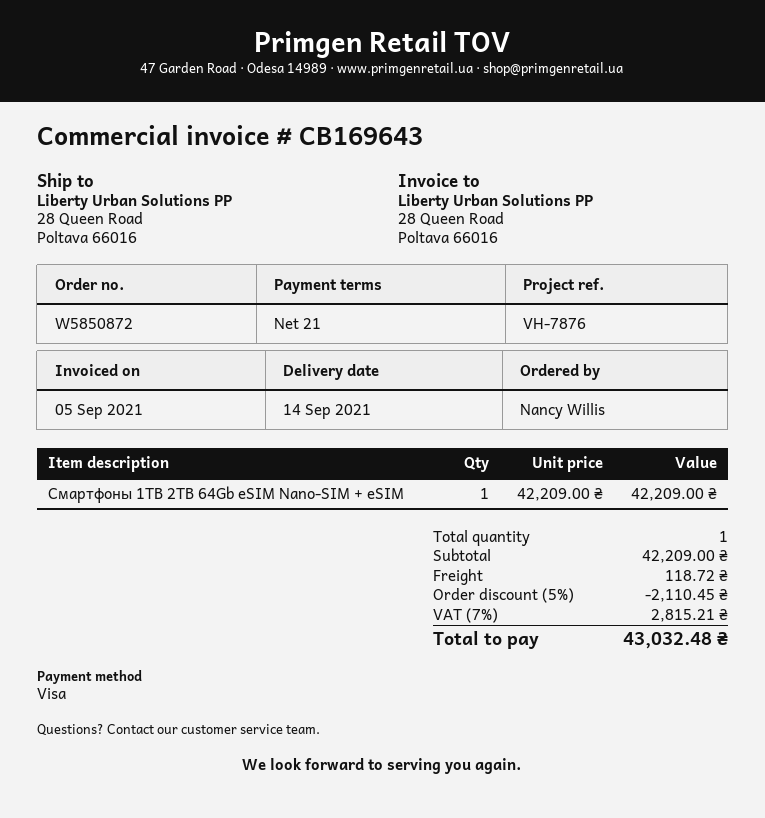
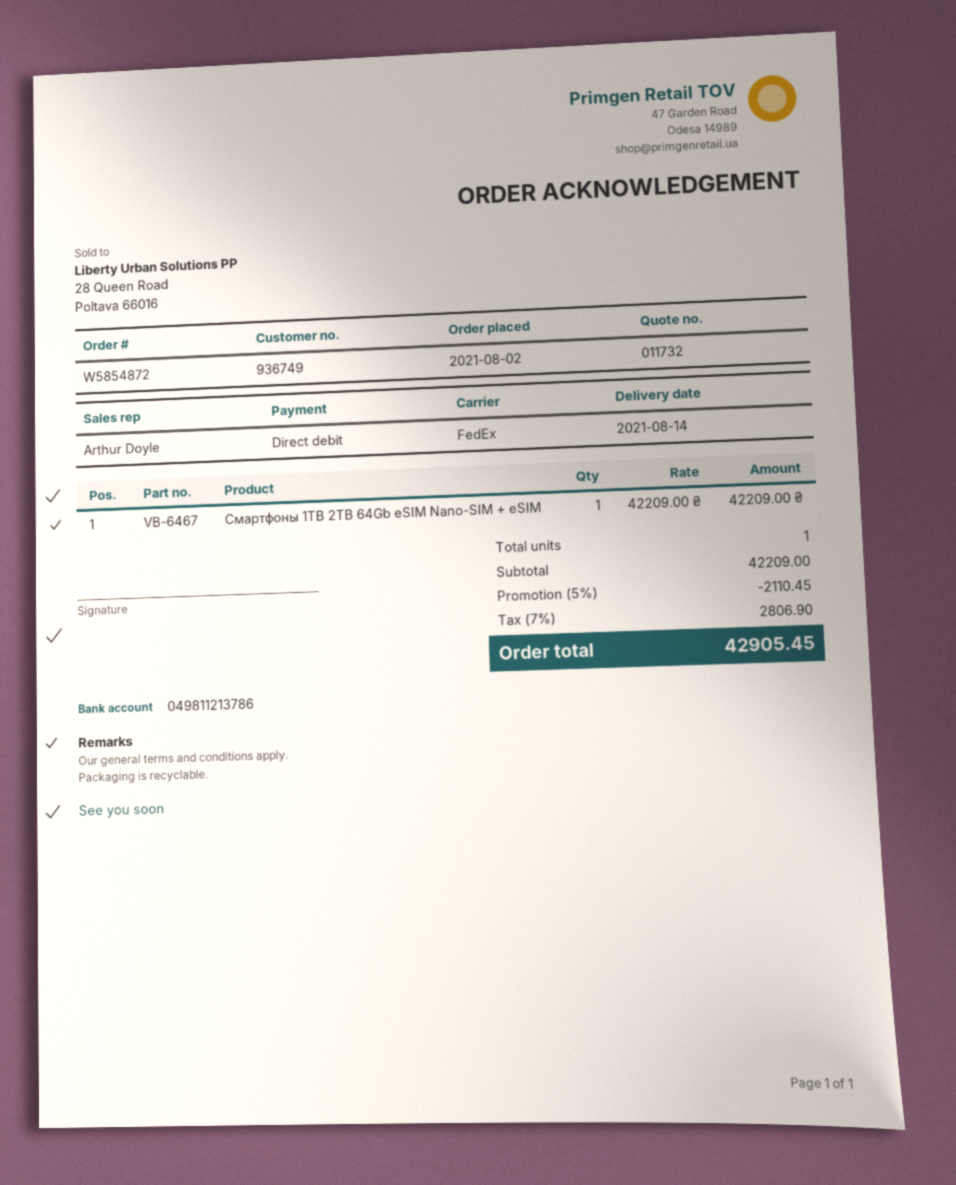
order number: W5850872 -> W5854872
delivery date: 2021-09-14 -> 2021-08-14
payment method: Visa -> direct debit
shipping: 118.72 -> none
tax: 7% = 2815.21 -> 7% = 2806.90
total: 43032.48 -> 42905.45

